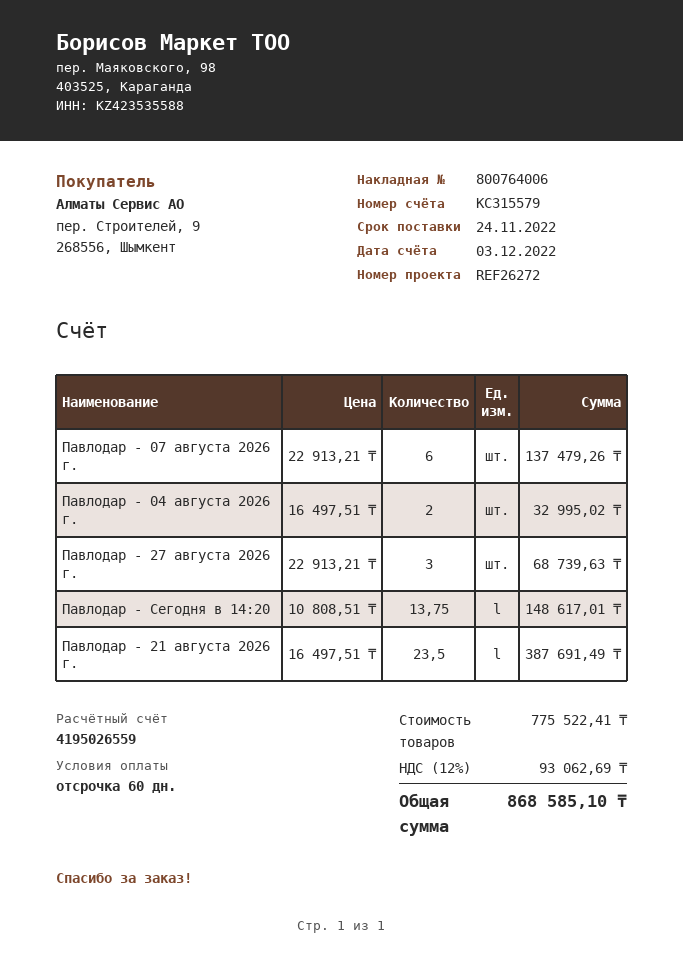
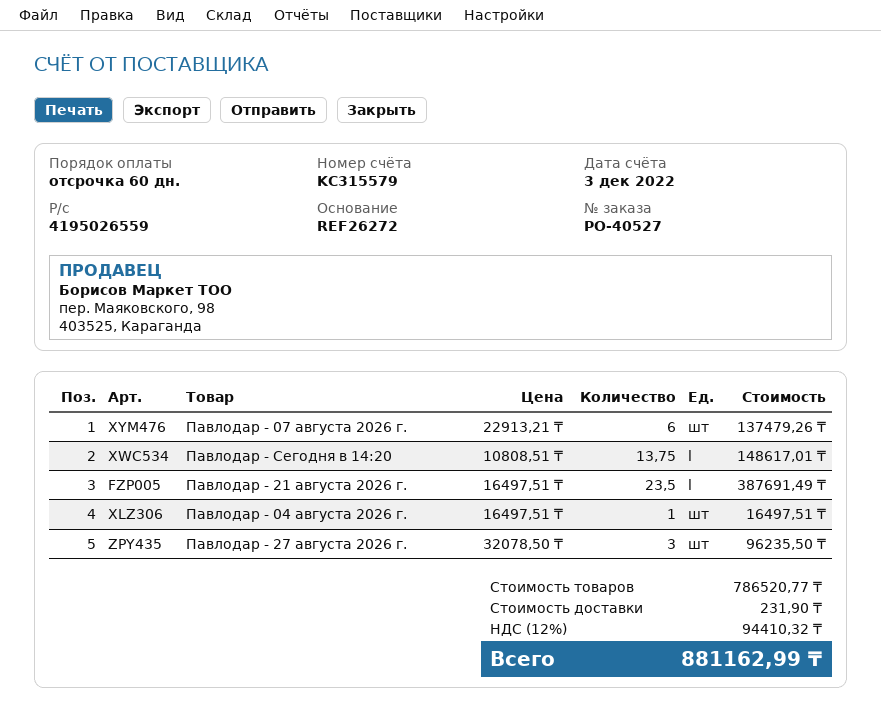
Павлодар - 04 августа 2026 г.: 2 x 16497.51 = 32995.02 -> 1 x 16497.51 = 16497.51
Павлодар - 27 августа 2026 г.: 3 x 22913.21 = 68739.63 -> 3 x 32078.50 = 96235.50
subtotal: 775522.41 -> 786520.77
shipping: none -> 231.90
tax: 12% = 93062.69 -> 12% = 94410.32
total: 868585.10 -> 881162.99

